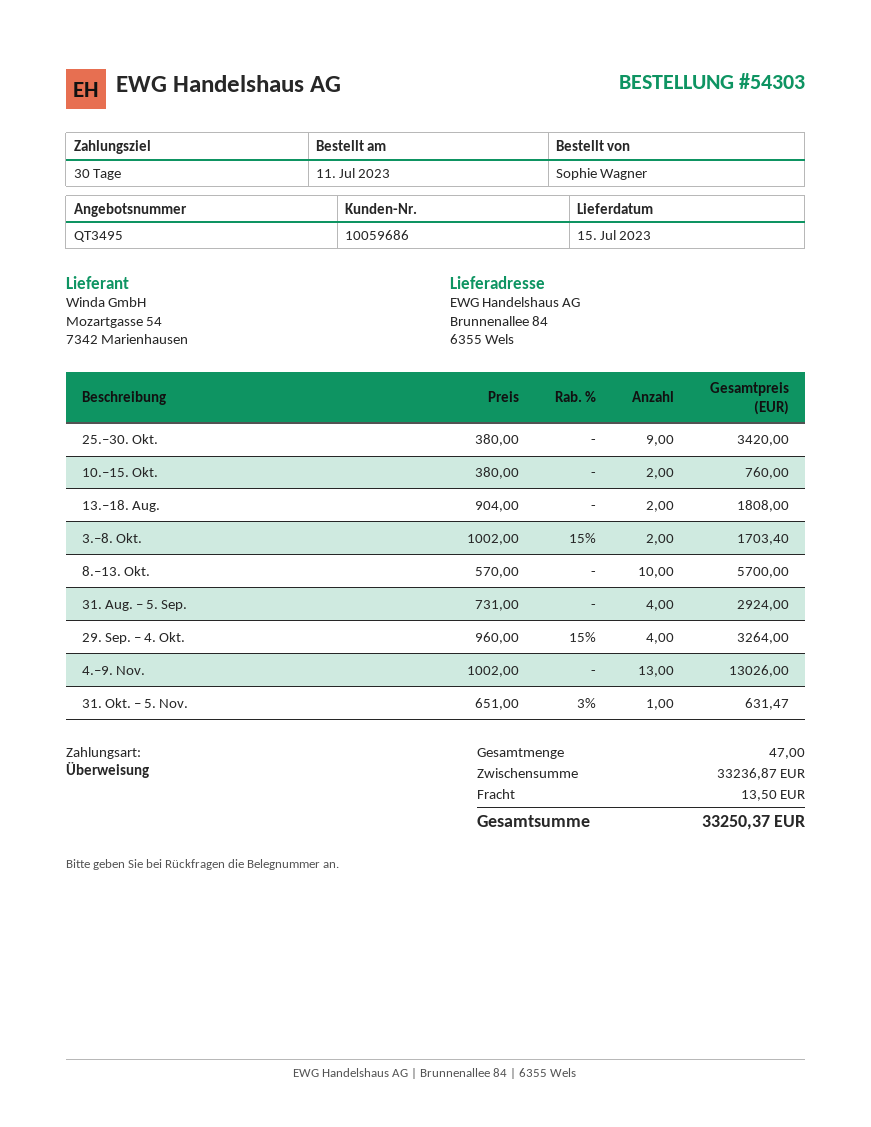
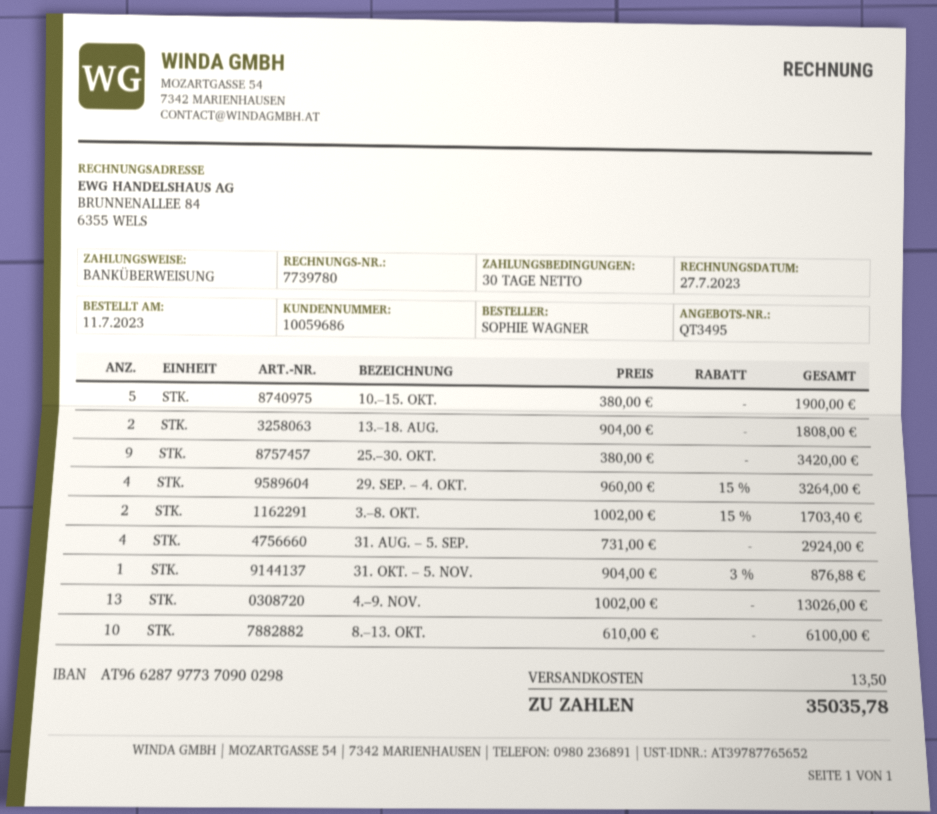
10.–15. Okt.: 2 x 380.00 = 760.00 -> 5 x 380.00 = 1900.00
8.–13. Okt.: 10 x 570.00 = 5700.00 -> 10 x 610.00 = 6100.00
31. Okt. – 5. Nov.: 1 x 651.00 - 3% = 631.47 -> 1 x 904.00 - 3% = 876.88
total: 33250.37 -> 35035.78

